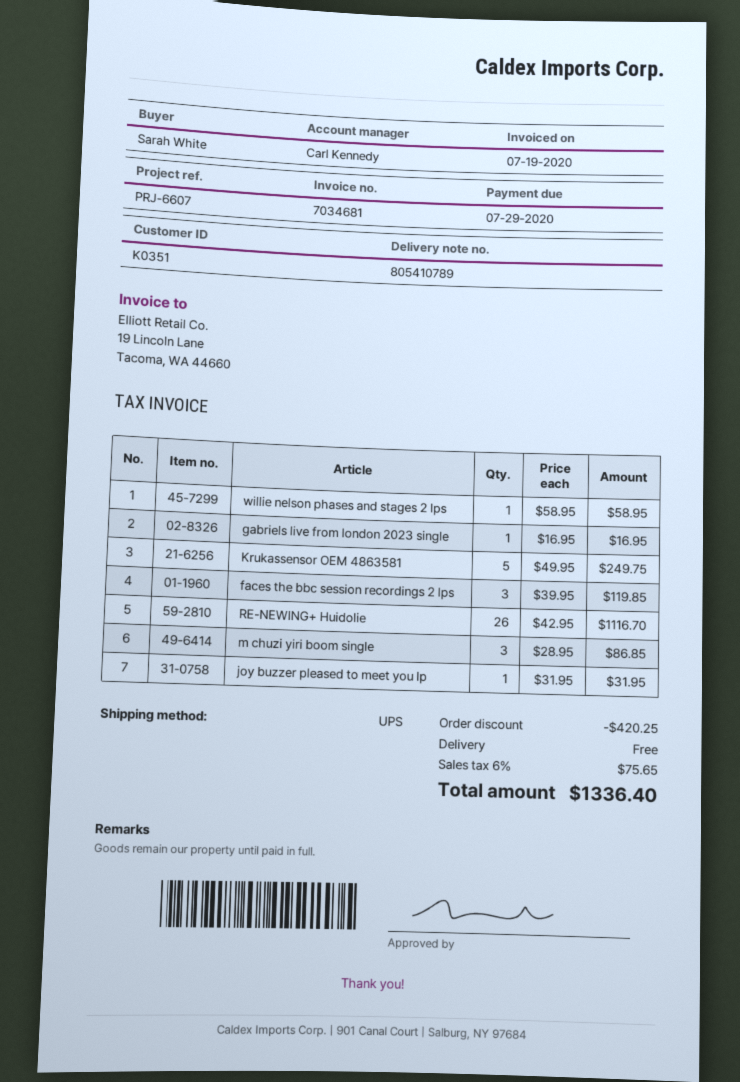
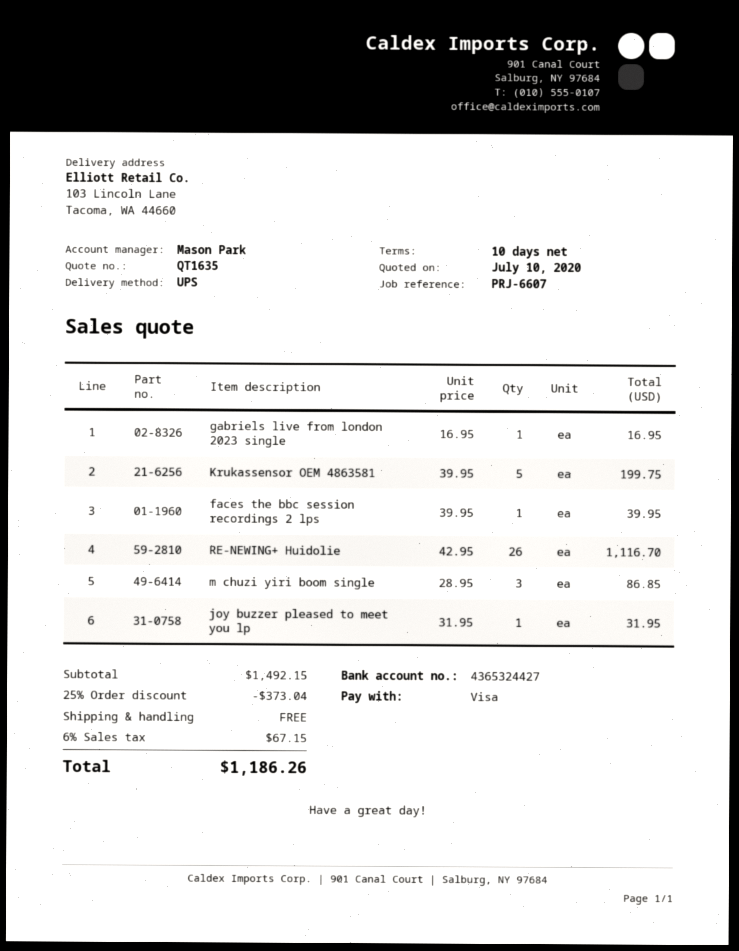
sales rep: Carl Kennedy -> Mason Park
willie nelson phases and stages 2 lps: 1 x 58.95 = 58.95 -> none
Krukassensor OEM 4863581: 5 x 49.95 = 249.75 -> 5 x 39.95 = 199.75
faces the bbc session recordings 2 lps: 3 x 39.95 = 119.85 -> 1 x 39.95 = 39.95
discount: 420.25 -> 373.04
tax: 6% = 75.65 -> 6% = 67.15
total: 1336.40 -> 1186.26

